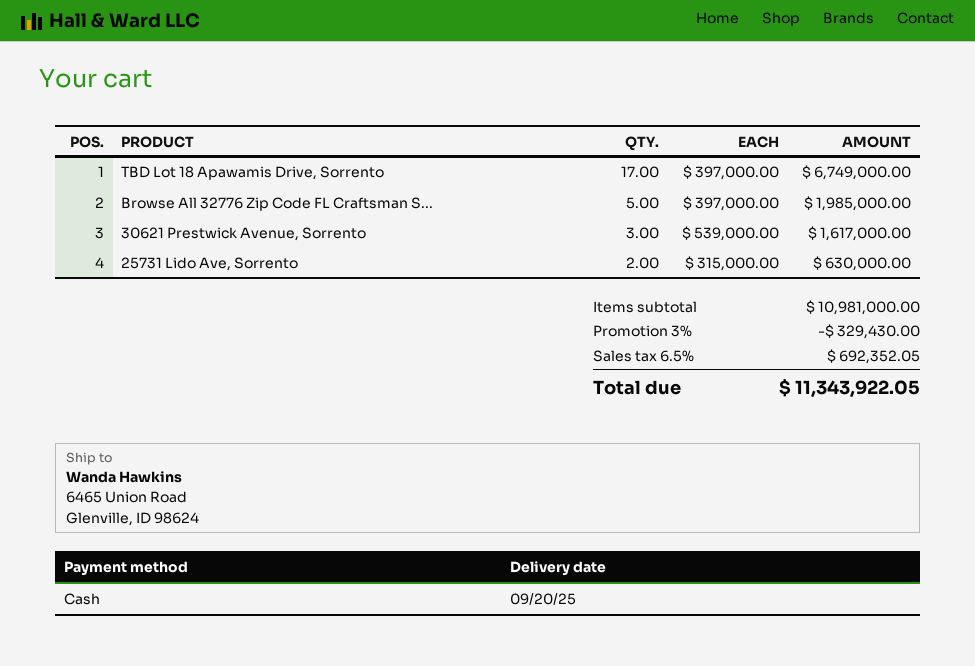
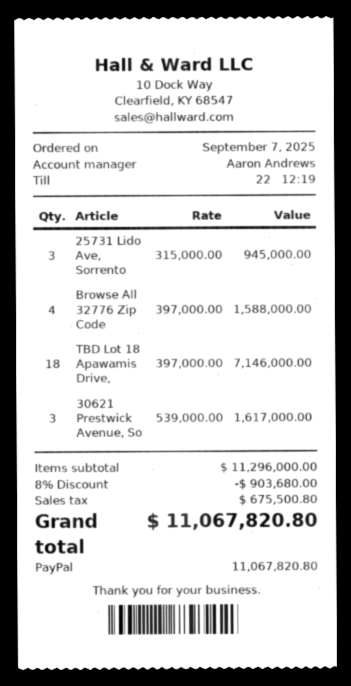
payment method: cash -> PayPal
TBD Lot 18 Apawamis Drive, Sorrento: 17 x 397000.00 = 6749000.00 -> 18 x 397000.00 = 7146000.00
Browse All 32776 Zip Code FL Craftsman S...: 5 x 397000.00 = 1985000.00 -> 4 x 397000.00 = 1588000.00
25731 Lido Ave, Sorrento: 2 x 315000.00 = 630000.00 -> 3 x 315000.00 = 945000.00
subtotal: 10981000.00 -> 11296000.00
discount: 3% = 329430.00 -> 8% = 903680.00
tax: 692352.05 -> 675500.80
total: 11343922.05 -> 11067820.80

